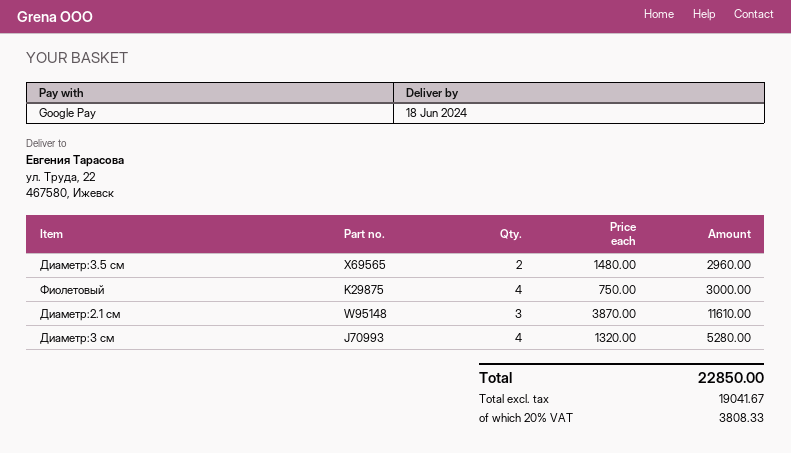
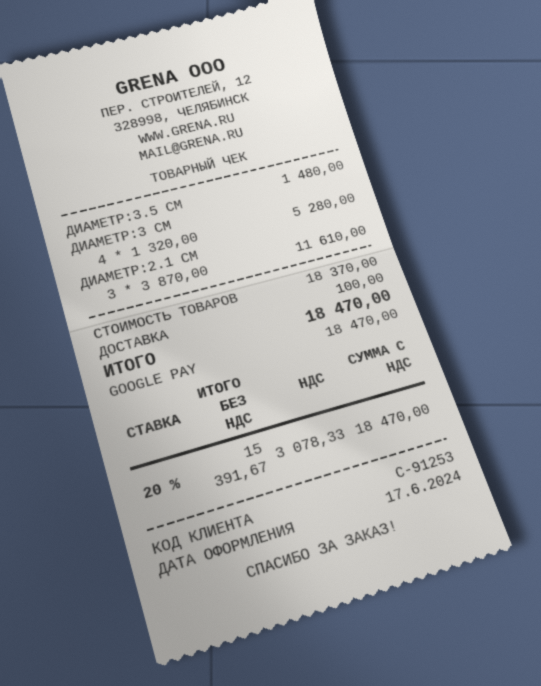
Диаметр:3.5 см: 2 x 1480.00 = 2960.00 -> 1 x 1480.00 = 1480.00
Фиолетовый: 4 x 750.00 = 3000.00 -> none
shipping: none -> 100.00
net: 19041.67 -> 15391.67
tax: 20% = 3808.33 -> 20% = 3078.33
total: 22850.00 -> 18470.00

